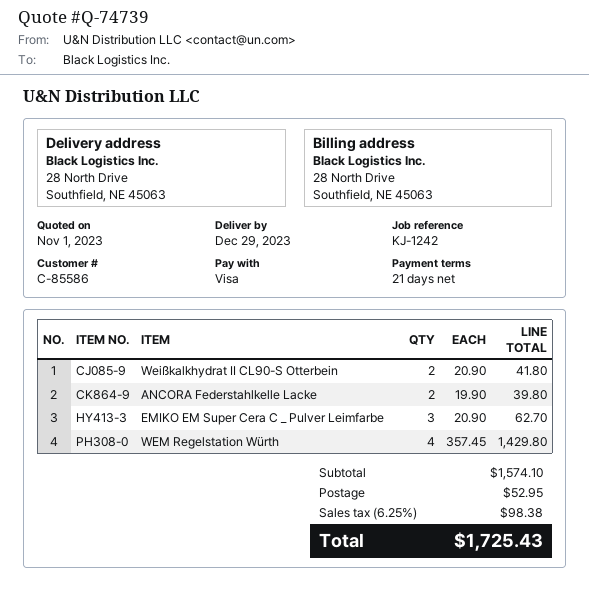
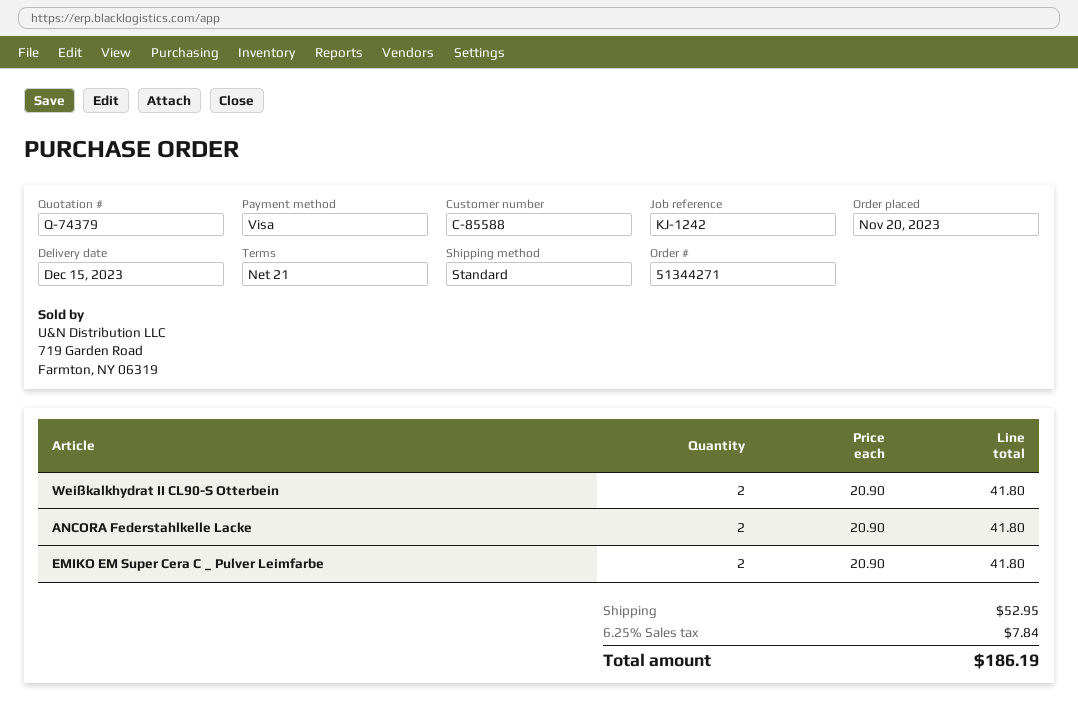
quote number: Q-74739 -> Q-74379
delivery date: 2023-12-29 -> 2023-12-15
customer number: C-85586 -> C-85588
ANCORA Federstahlkelle Lacke: 2 x 19.90 = 39.80 -> 2 x 20.90 = 41.80
EMIKO EM Super Cera C _ Pulver Leimfarbe: 3 x 20.90 = 62.70 -> 2 x 20.90 = 41.80
WEM Regelstation Würth: 4 x 357.45 = 1429.80 -> none
tax: 6.25% = 98.38 -> 6.25% = 7.84
total: 1725.43 -> 186.19

